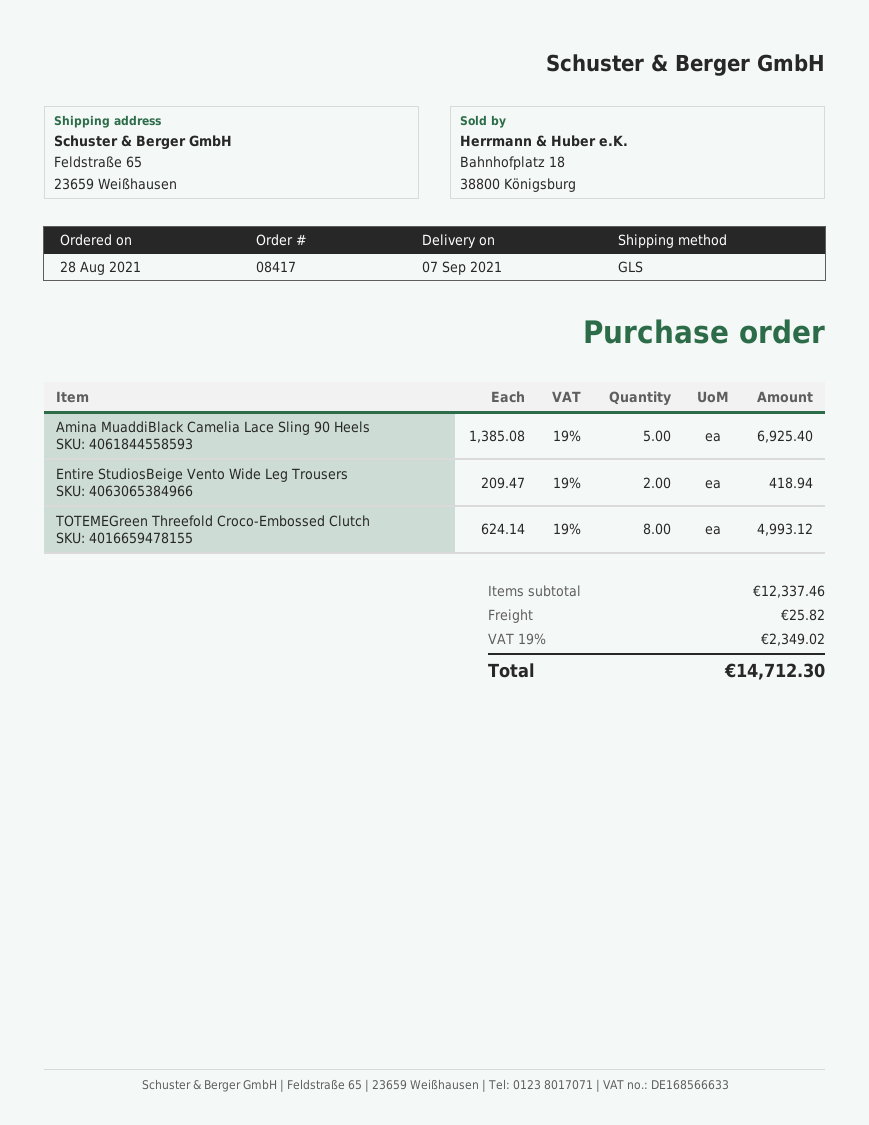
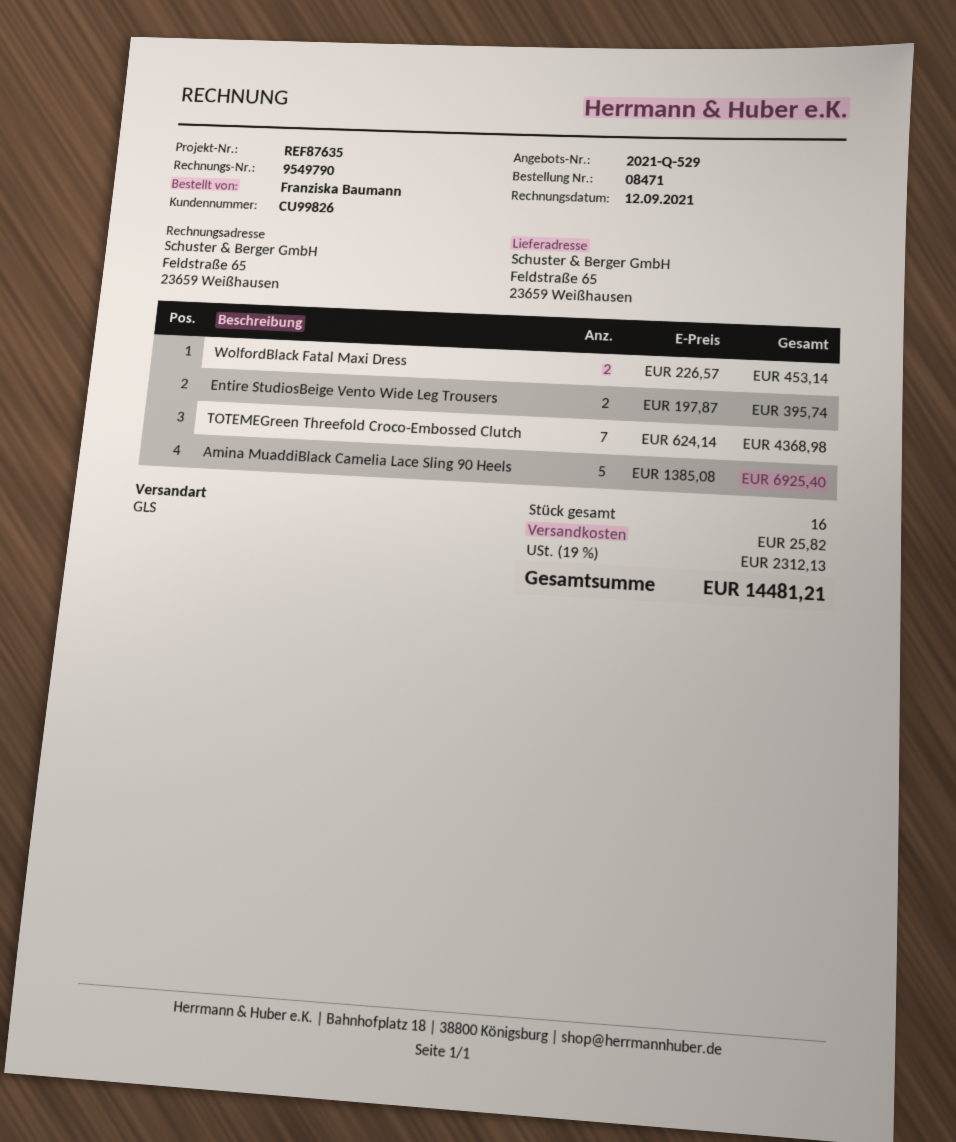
order number: 08417 -> 08471
Entire StudiosBeige Vento Wide Leg Trousers: 2 x 209.47 = 418.94 -> 2 x 197.87 = 395.74
TOTEMEGreen Threefold Croco-Embossed Clutch: 8 x 624.14 = 4993.12 -> 7 x 624.14 = 4368.98
WolfordBlack Fatal Maxi Dress: none -> 2 x 226.57 = 453.14
tax: 19% = 2349.02 -> 19% = 2312.13
total: 14712.30 -> 14481.21

